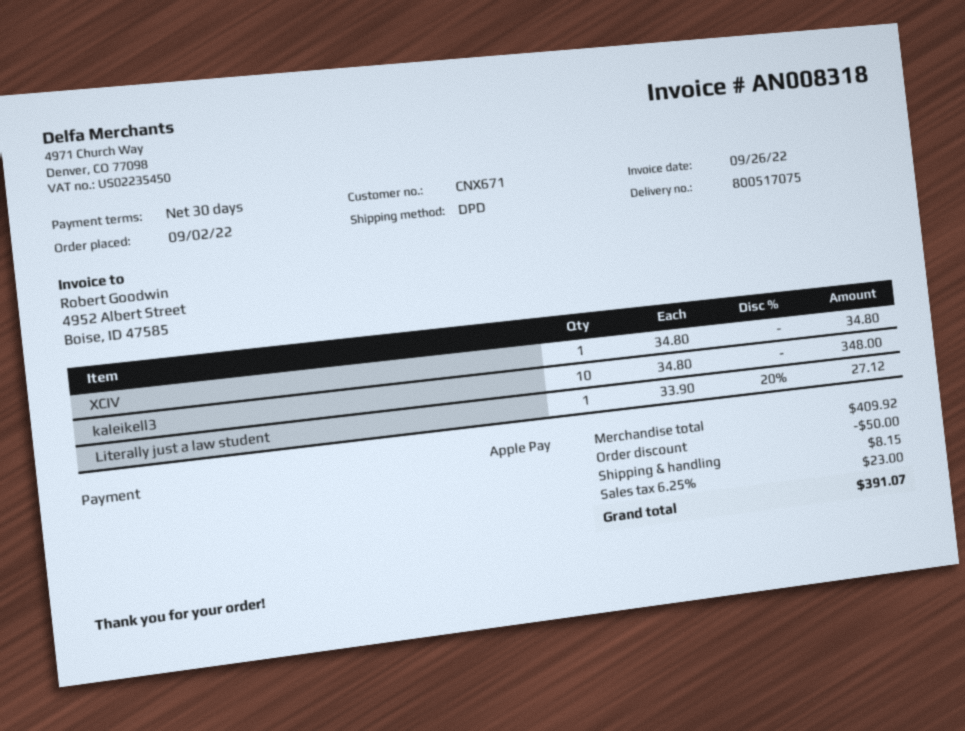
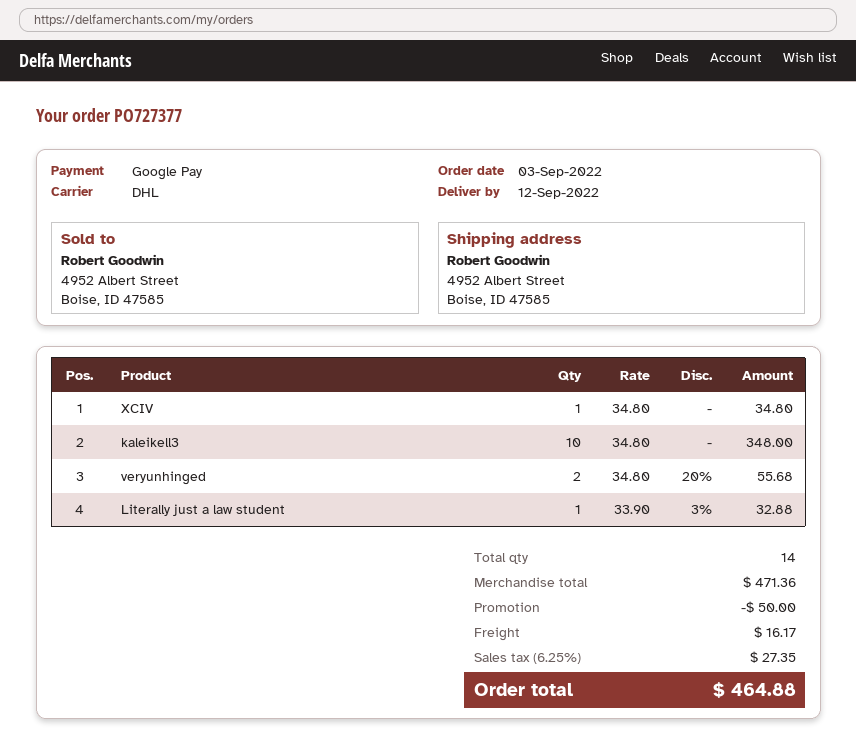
order date: 2022-09-02 -> 2022-09-03
payment method: Apple Pay -> Google Pay
shipping method: DPD -> DHL
Literally just a law student: 1 x 33.90 - 20% = 27.12 -> 1 x 33.90 - 3% = 32.88
veryunhinged: none -> 2 x 34.80 - 20% = 55.68
subtotal: 409.92 -> 471.36
shipping: 8.15 -> 16.17
tax: 6.25% = 23.00 -> 6.25% = 27.35
total: 391.07 -> 464.88

